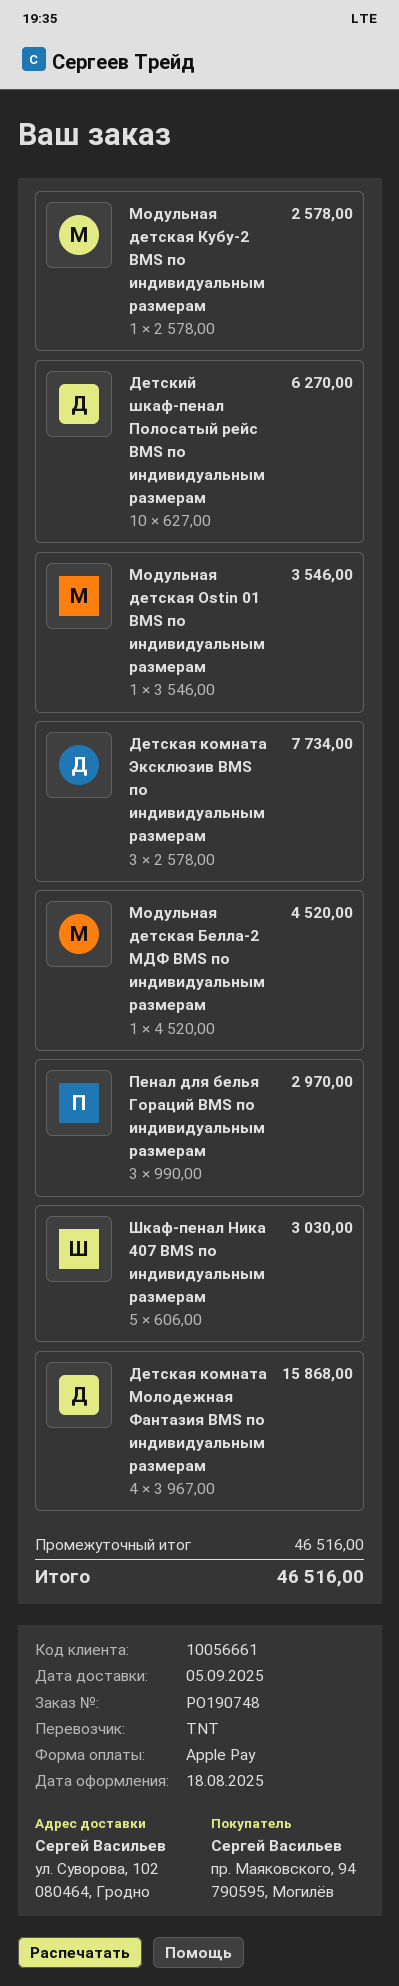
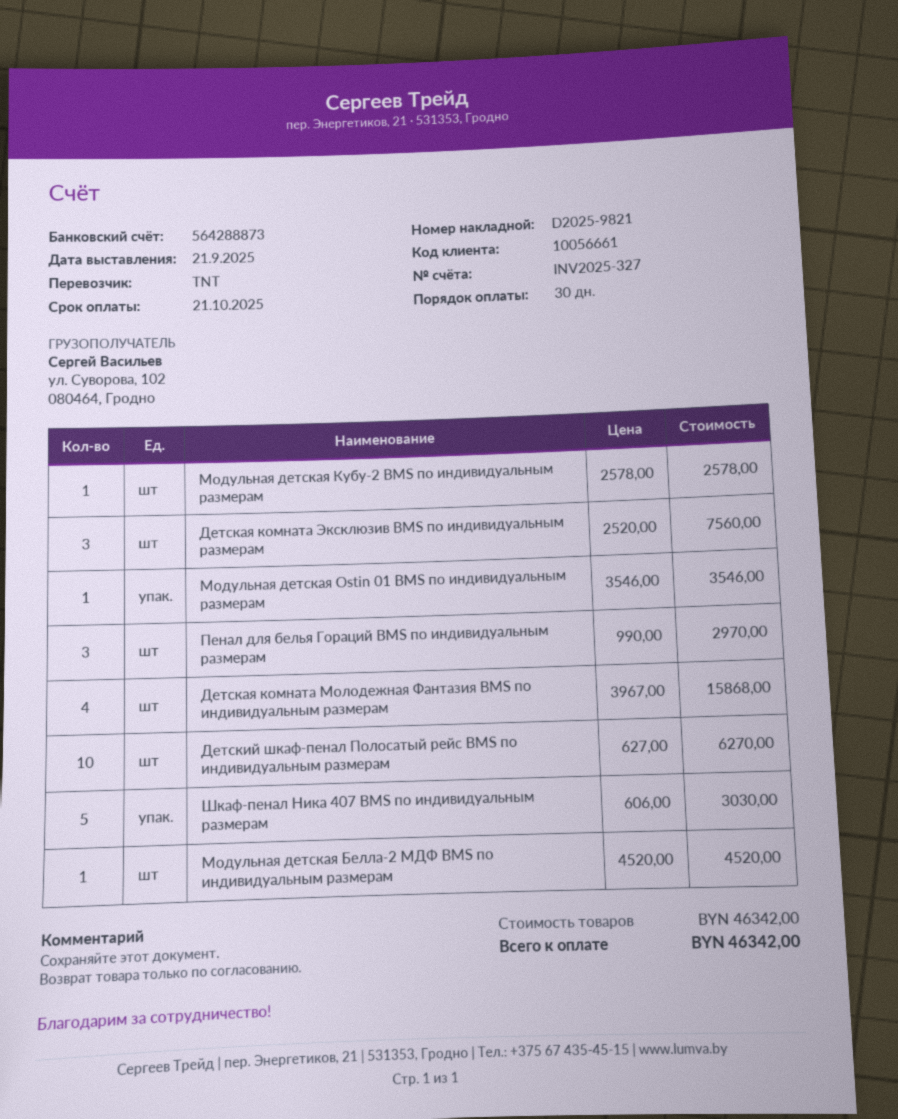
Детская комната Эксклюзив BMS по индивидуальным размерам: 3 x 2578.00 = 7734.00 -> 3 x 2520.00 = 7560.00
subtotal: 46516.00 -> 46342.00
total: 46516.00 -> 46342.00

